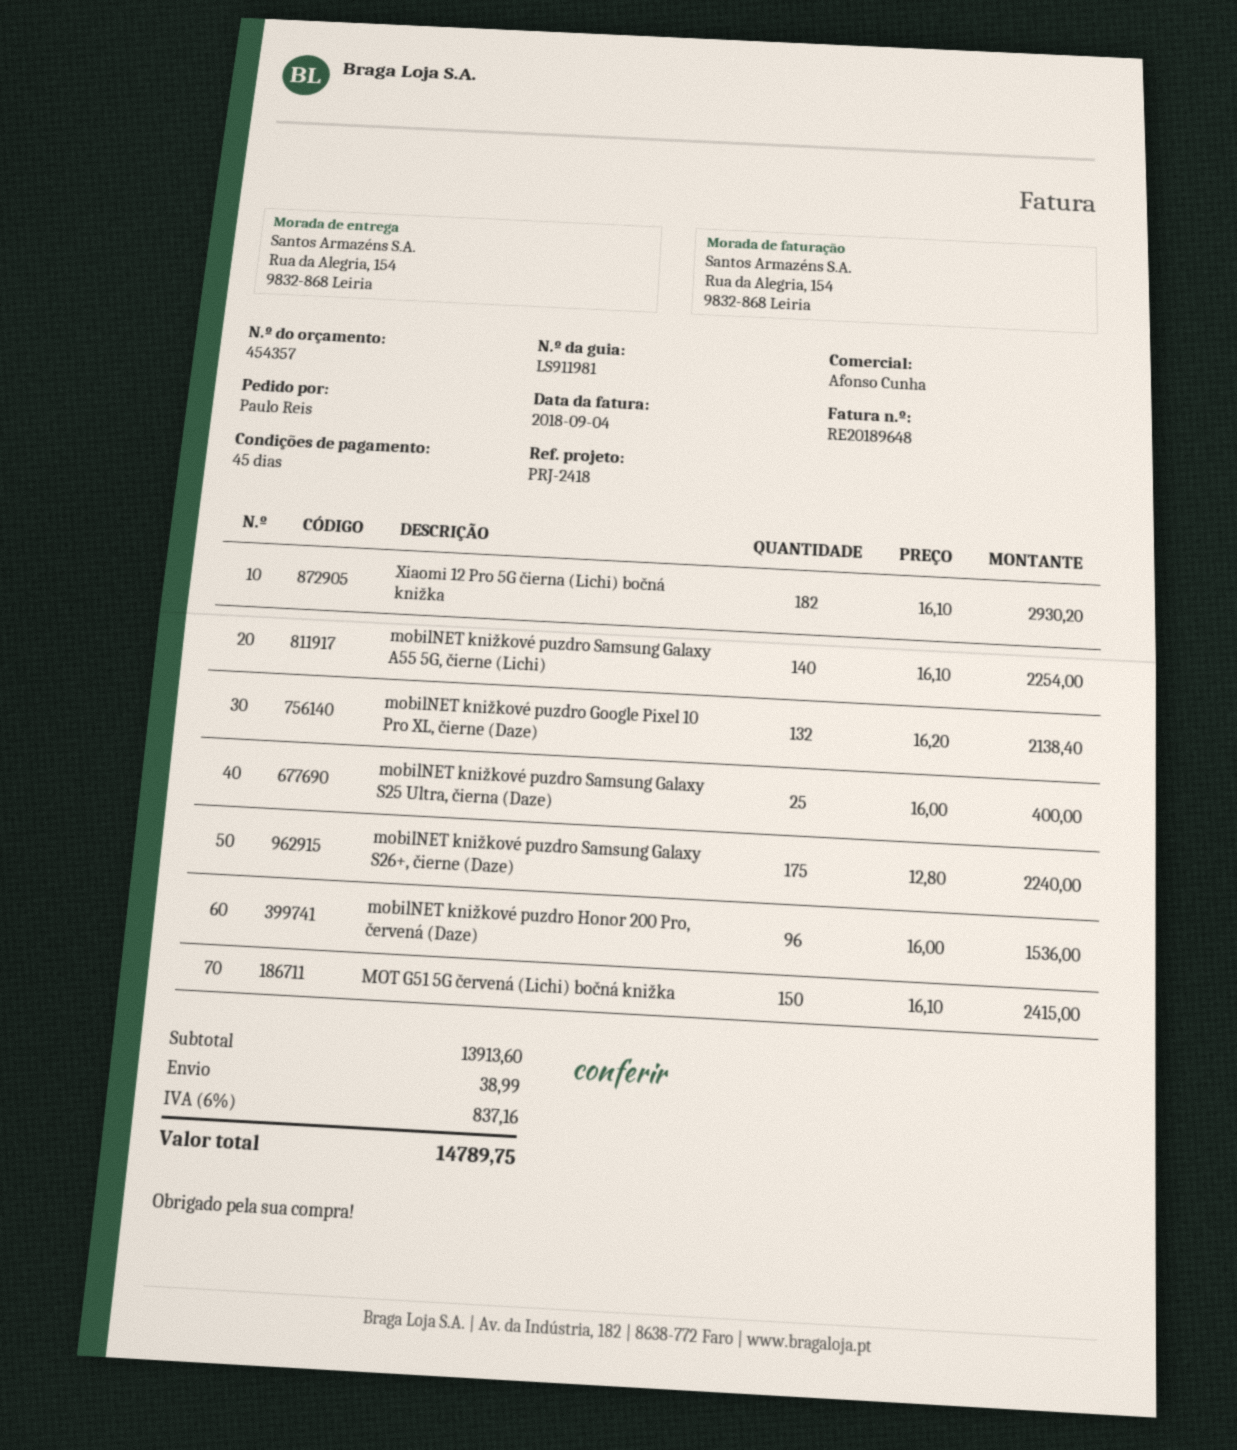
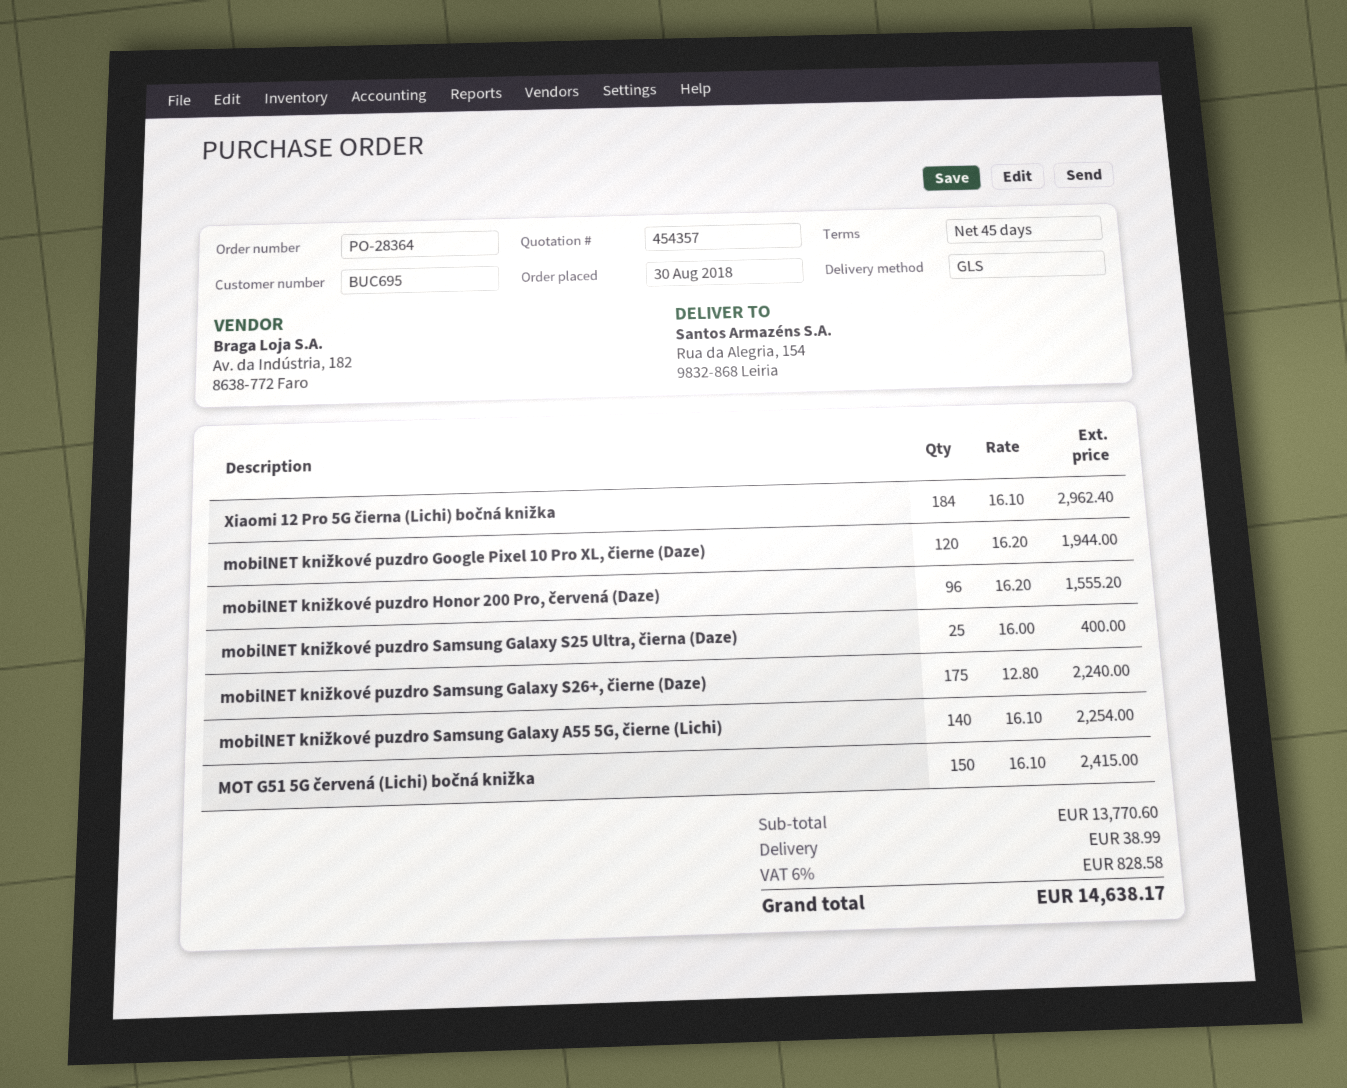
Xiaomi 12 Pro 5G čierna (Lichi) bočná knižka: 182 x 16.10 = 2930.20 -> 184 x 16.10 = 2962.40
mobilNET knižkové puzdro Google Pixel 10 Pro XL, čierne (Daze): 132 x 16.20 = 2138.40 -> 120 x 16.20 = 1944.00
mobilNET knižkové puzdro Honor 200 Pro, červená (Daze): 96 x 16.00 = 1536.00 -> 96 x 16.20 = 1555.20
subtotal: 13913.60 -> 13770.60
tax: 6% = 837.16 -> 6% = 828.58
total: 14789.75 -> 14638.17

